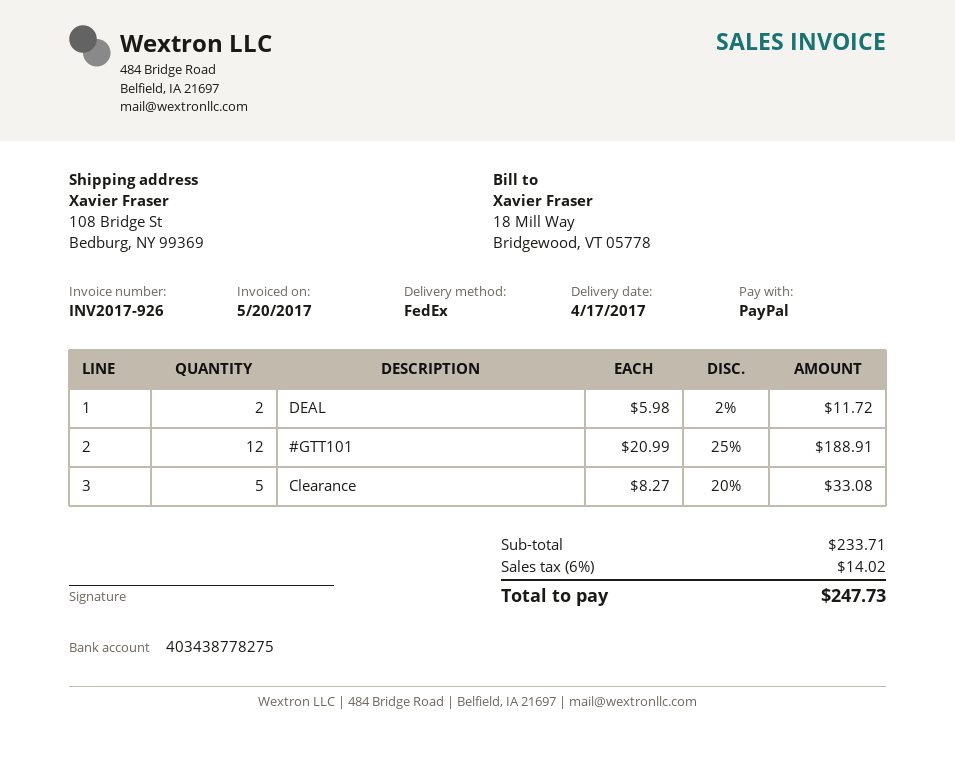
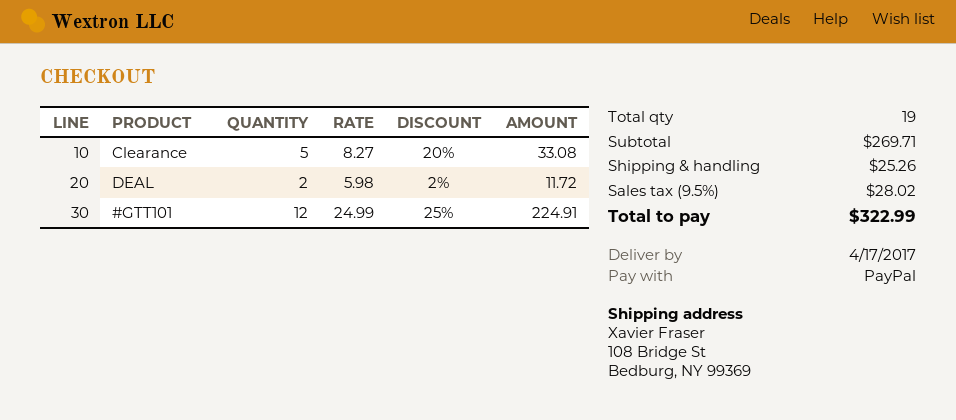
#GTT101: 12 x 20.99 - 25% = 188.91 -> 12 x 24.99 - 25% = 224.91
subtotal: 233.71 -> 269.71
shipping: none -> 25.26
tax: 6% = 14.02 -> 9.5% = 28.02
total: 247.73 -> 322.99

